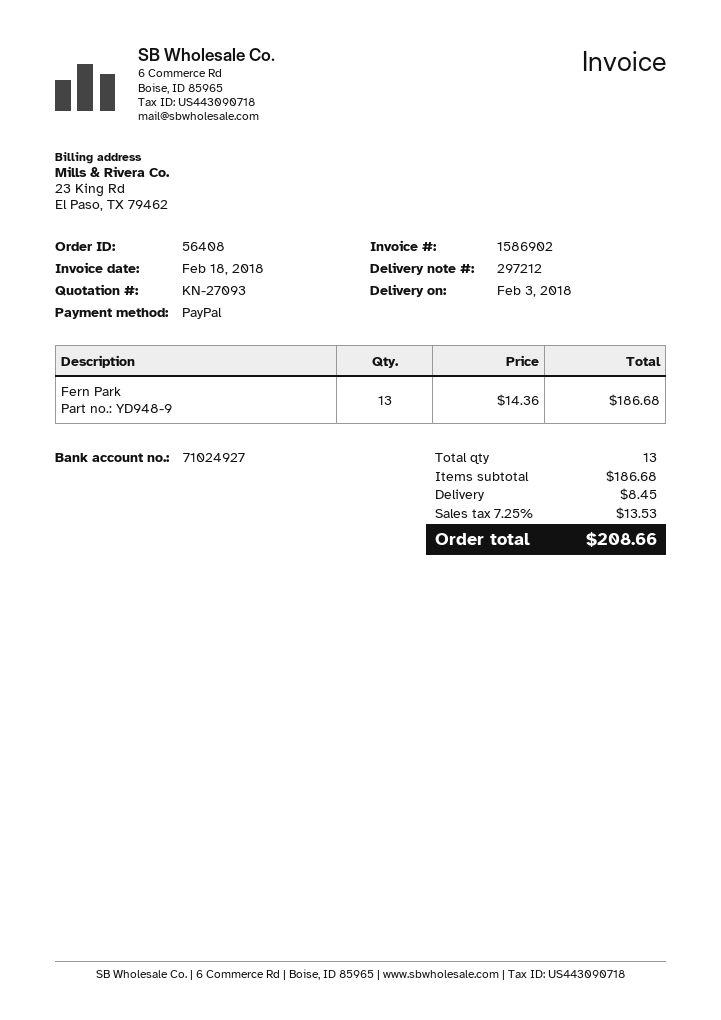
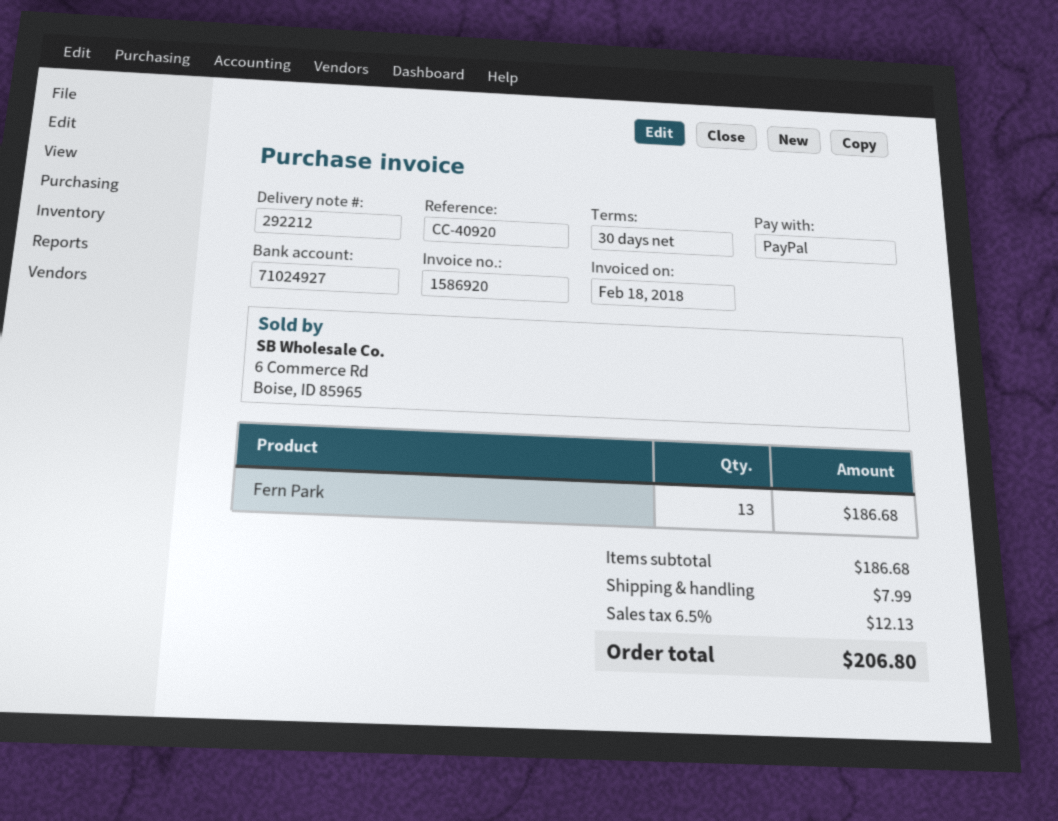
delivery note number: 297212 -> 292212
invoice number: 1586902 -> 1586920
shipping: 8.45 -> 7.99
tax: 7.25% = 13.53 -> 6.5% = 12.13
total: 208.66 -> 206.80

